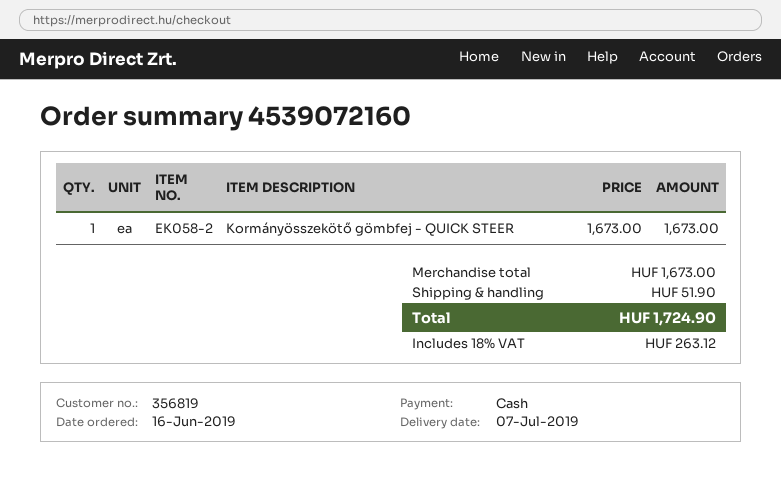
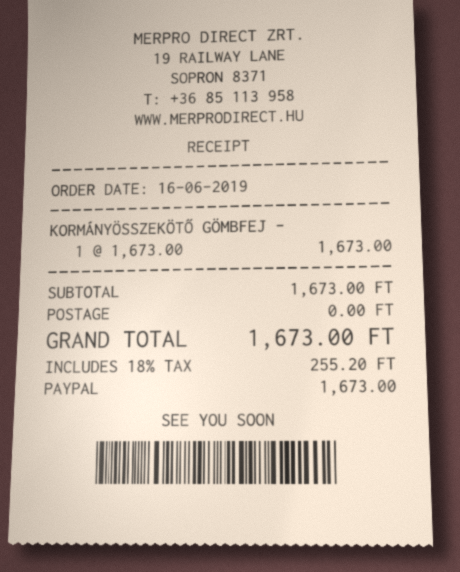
payment method: cash -> PayPal
shipping: 51.90 -> 0.00
tax: 18% = 263.12 -> 18% = 255.20
total: 1724.90 -> 1673.00

